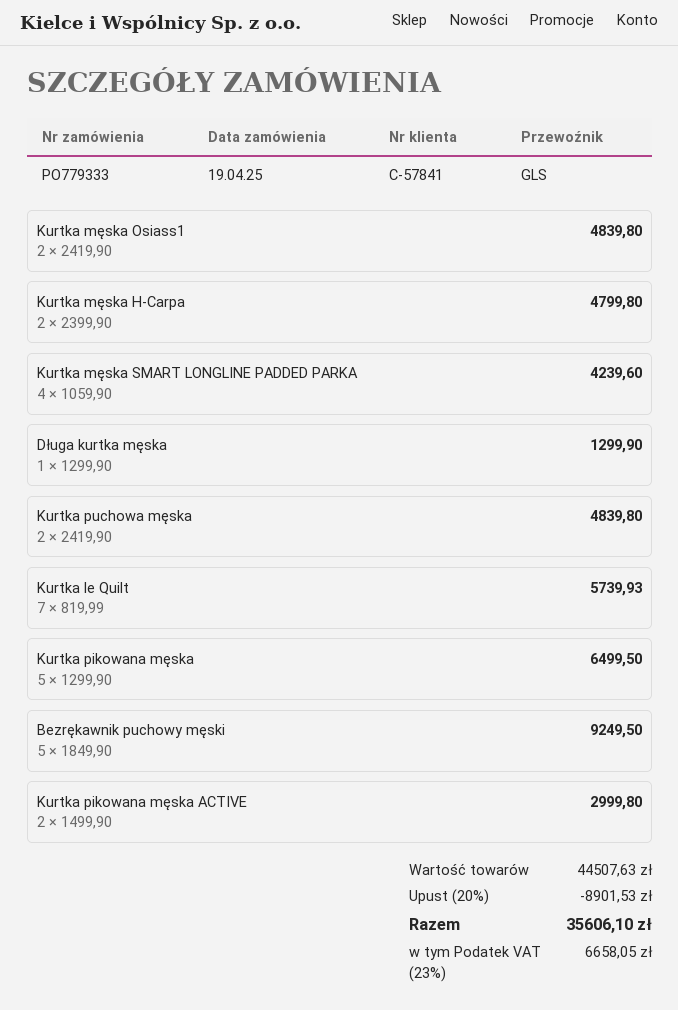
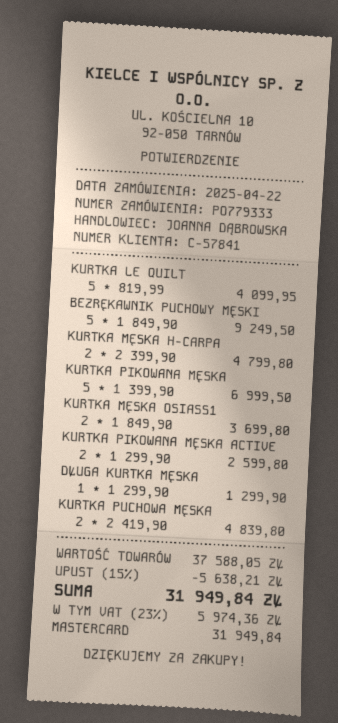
order date: 2025-04-19 -> 2025-04-22
Kurtka męska Osiass1: 2 x 2419.90 = 4839.80 -> 2 x 1849.90 = 3699.80
Kurtka męska SMART LONGLINE PADDED PARKA: 4 x 1059.90 = 4239.60 -> none
Kurtka le Quilt: 7 x 819.99 = 5739.93 -> 5 x 819.99 = 4099.95
Kurtka pikowana męska: 5 x 1299.90 = 6499.50 -> 5 x 1399.90 = 6999.50
Kurtka pikowana męska ACTIVE: 2 x 1499.90 = 2999.80 -> 2 x 1299.90 = 2599.80
subtotal: 44507.63 -> 37588.05
discount: 20% = 8901.53 -> 15% = 5638.21
tax: 23% = 6658.05 -> 23% = 5974.36
total: 35606.10 -> 31949.84

